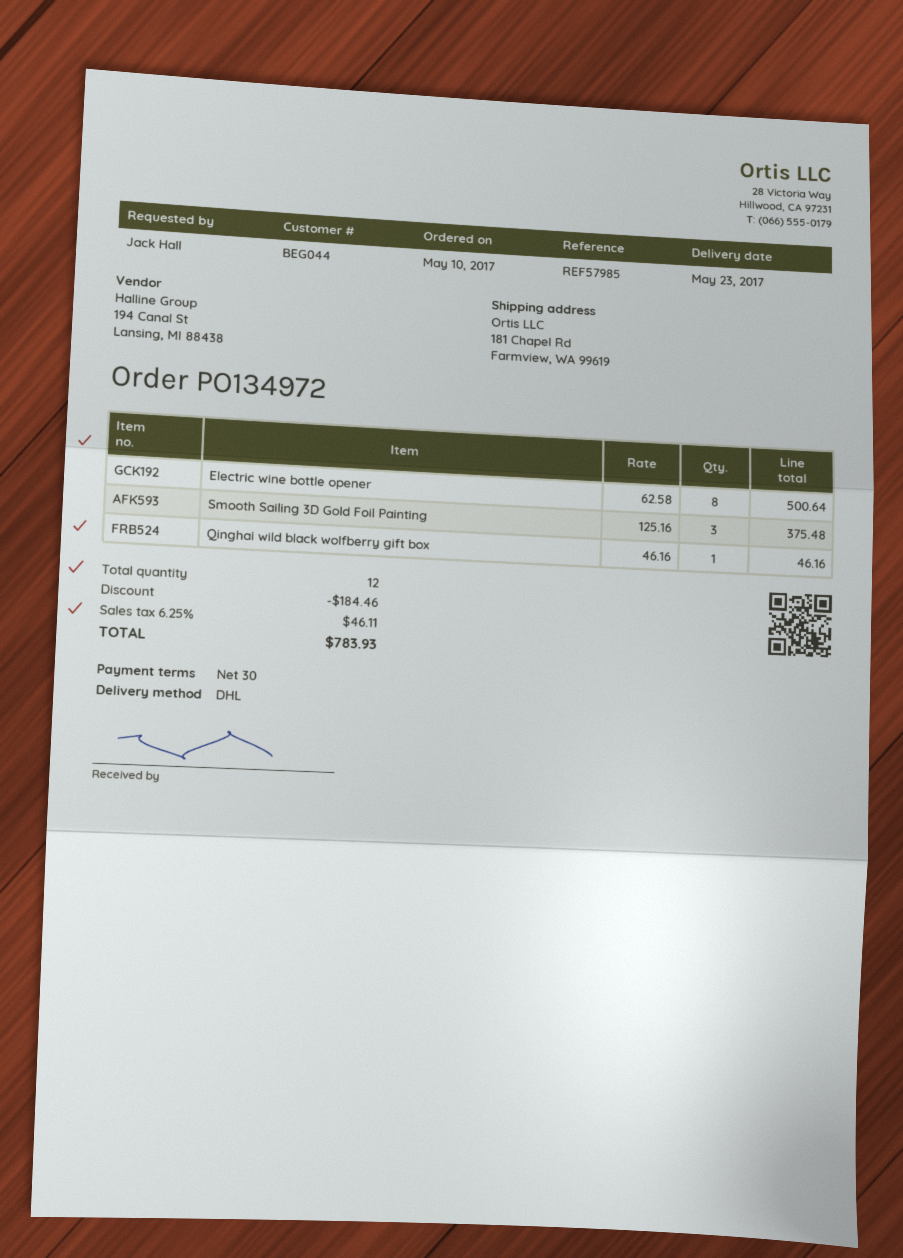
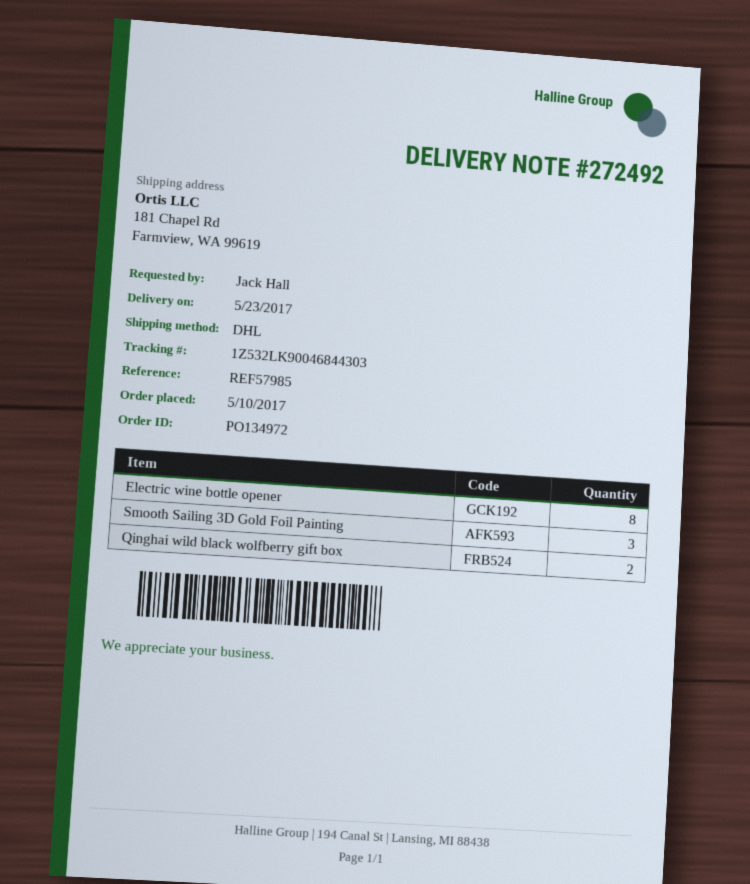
Qinghai wild black wolfberry gift box: 1 -> 2

